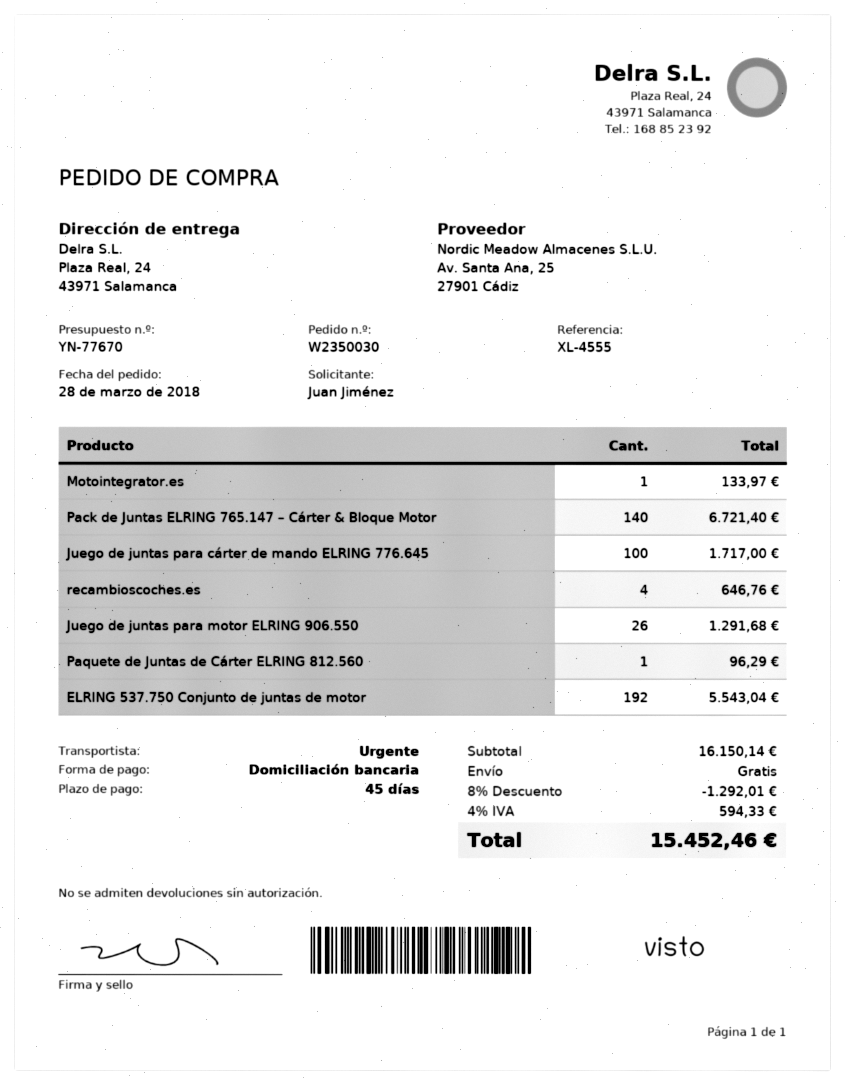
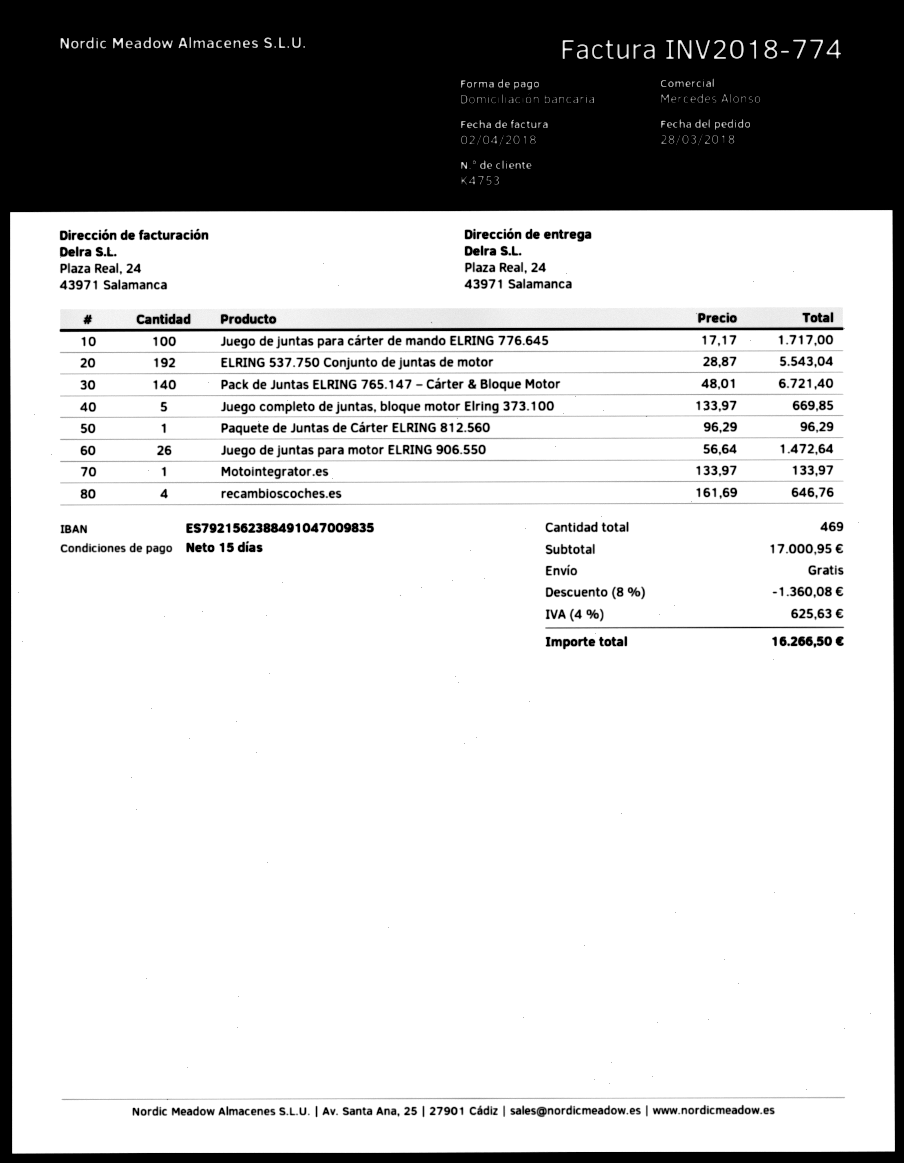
payment terms: 45 days -> 15 days
Juego de juntas para motor ELRING 906.550: 26 for 1291.68 -> 26 for 1472.64
Juego completo de juntas, bloque motor Elring 373.100: none -> 5 for 669.85
subtotal: 16150.14 -> 17000.95
discount: 8% = 1292.01 -> 8% = 1360.08
tax: 4% = 594.33 -> 4% = 625.63
total: 15452.46 -> 16266.50

